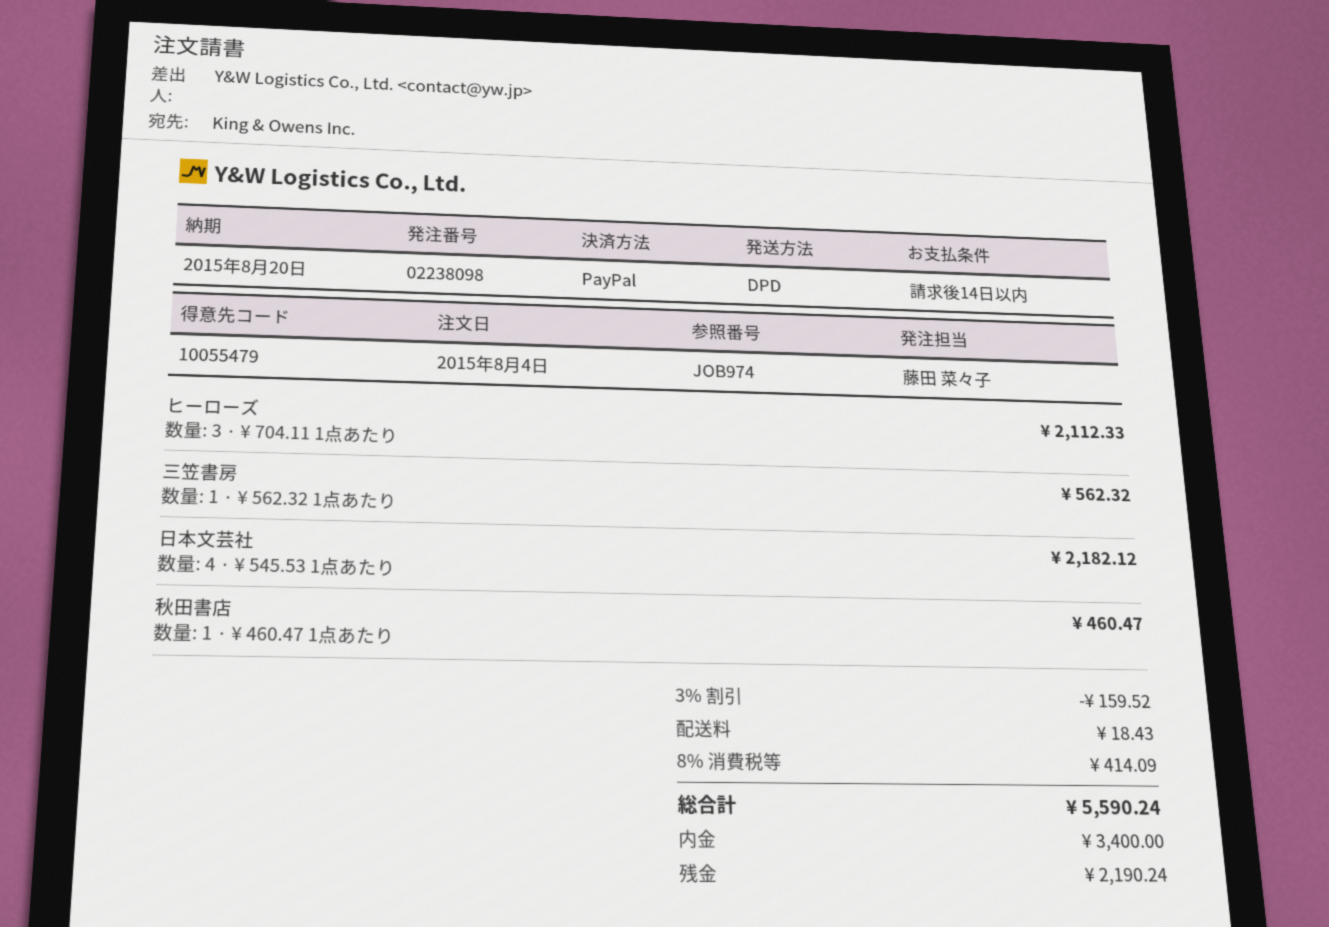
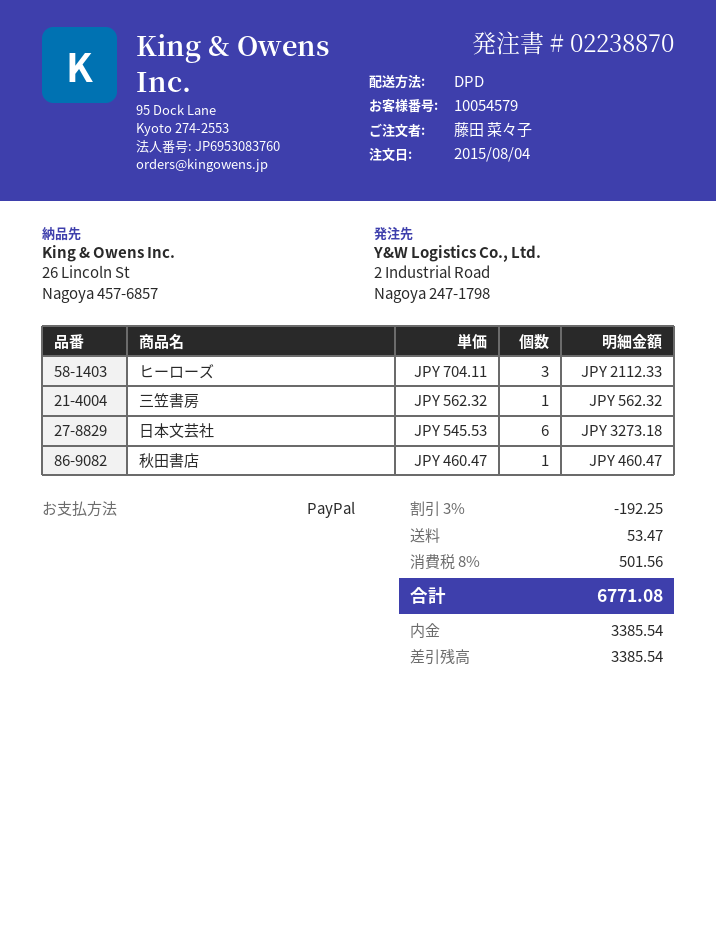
order number: 02238098 -> 02238870
customer number: 10055479 -> 10054579
日本文芸社: 4 x 545.53 = 2182.12 -> 6 x 545.53 = 3273.18
discount: 3% = 159.52 -> 3% = 192.25
shipping: 18.43 -> 53.47
tax: 8% = 414.09 -> 8% = 501.56
total: 5590.24 -> 6771.08
deposit: 3400.00 -> 3385.54
balance: 2190.24 -> 3385.54

